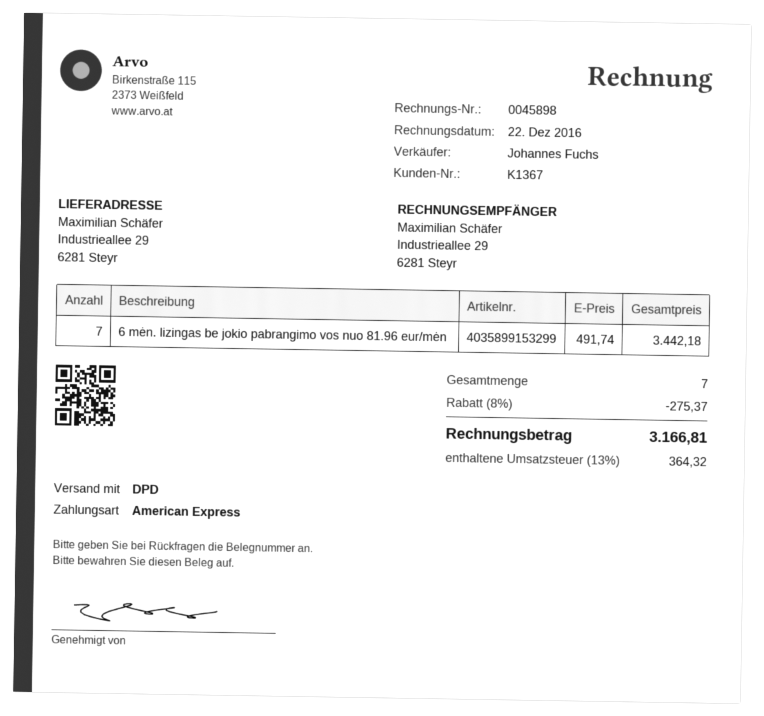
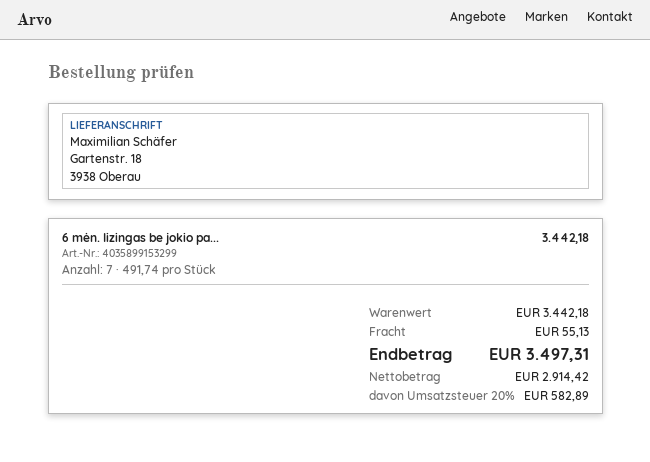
ship to: Industrieallee 29, 6281 Steyr -> Gartenstr. 18, 3938 Oberau
discount: 8% = 275.37 -> none
shipping: none -> 55.13
tax: 13% = 364.32 -> 20% = 582.89
total: 3166.81 -> 3497.31

